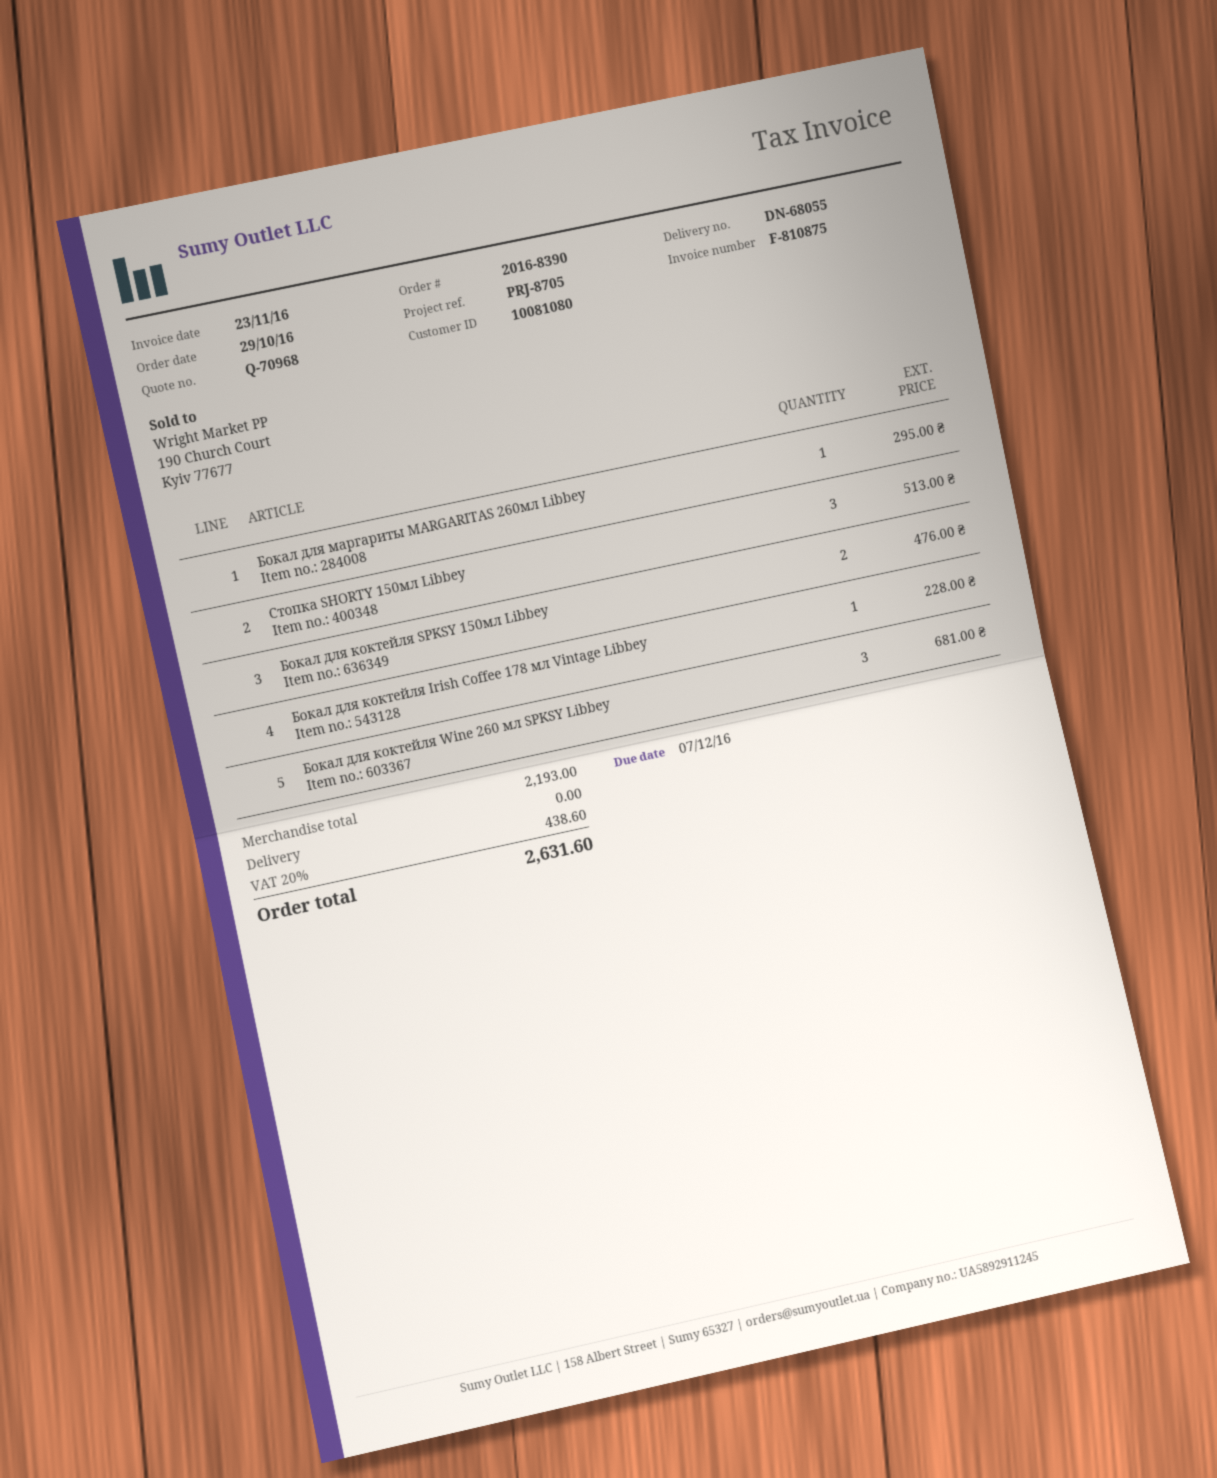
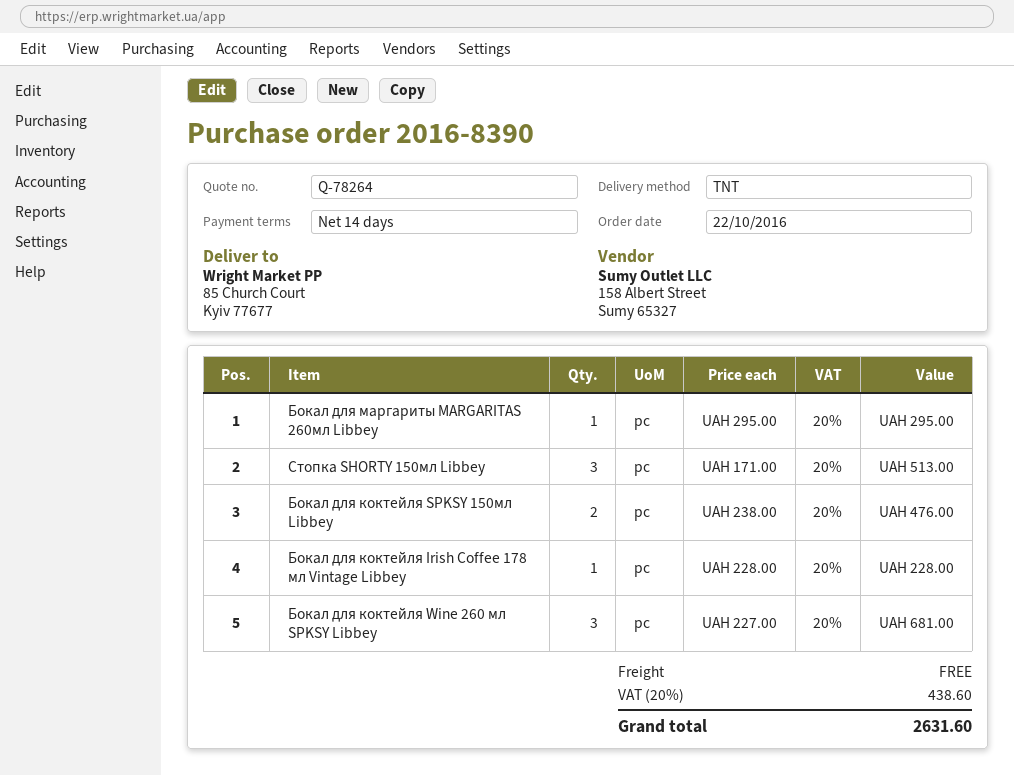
quote number: Q-70968 -> Q-78264
order date: 2016-10-29 -> 2016-10-22

